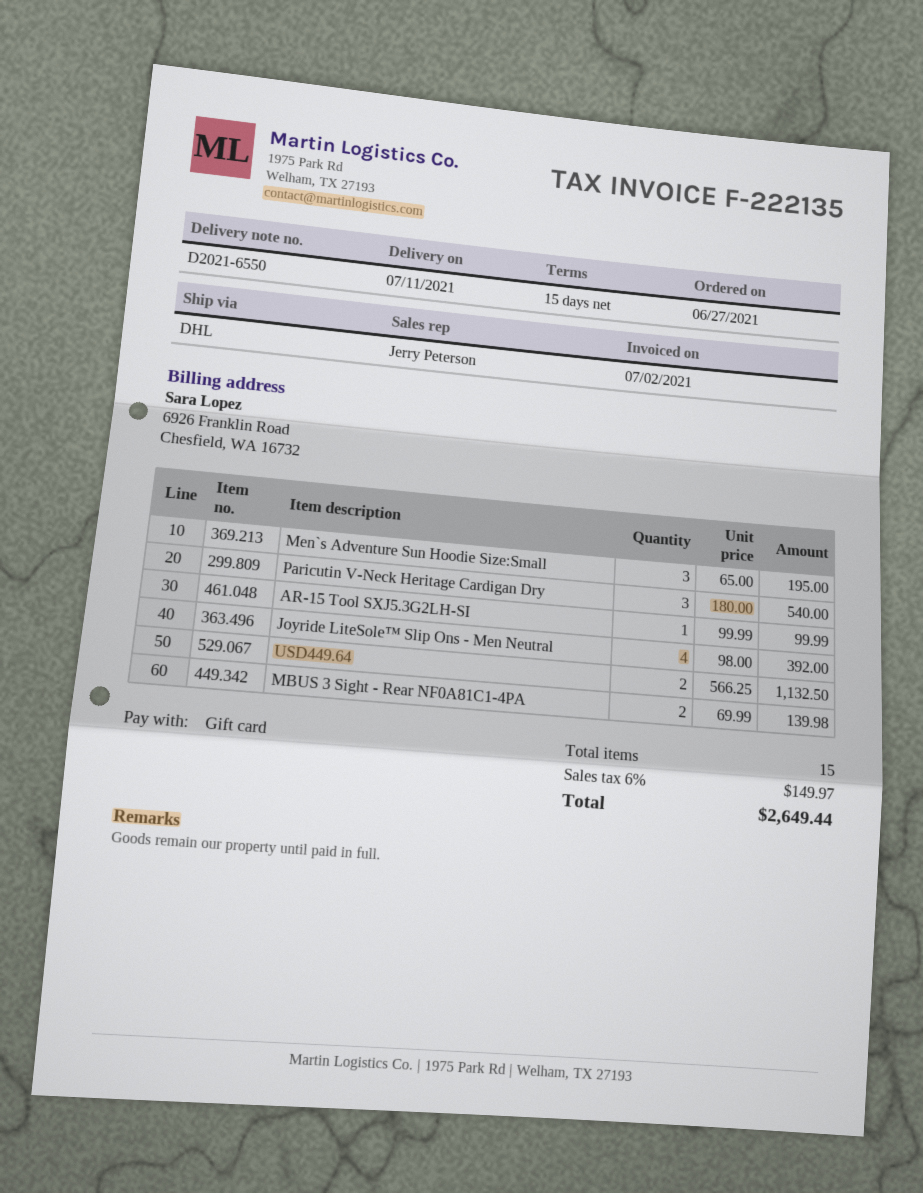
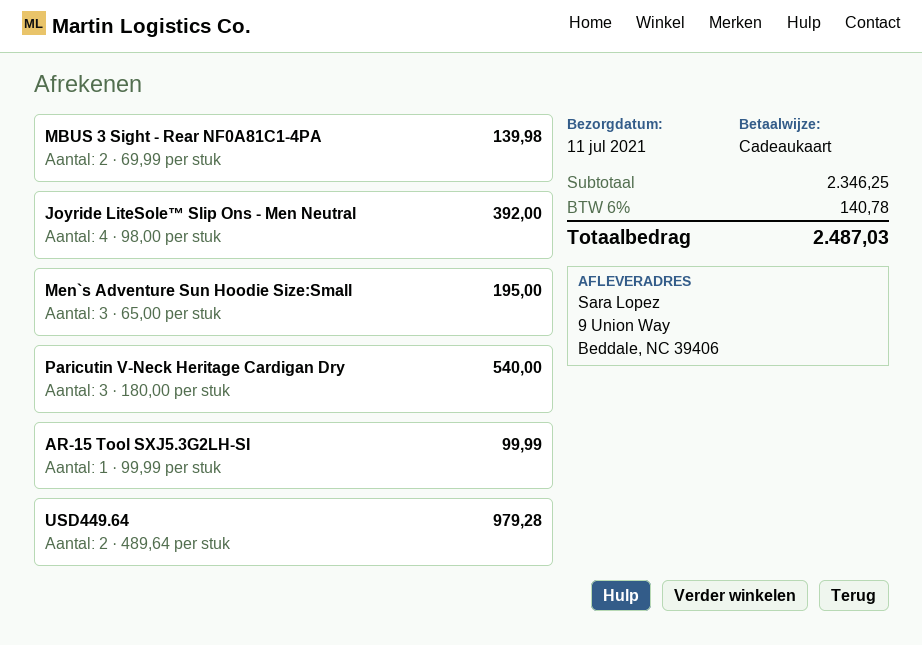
USD449.64: 2 x 566.25 = 1132.50 -> 2 x 489.64 = 979.28
tax: 6% = 149.97 -> 6% = 140.78
total: 2649.44 -> 2487.03

